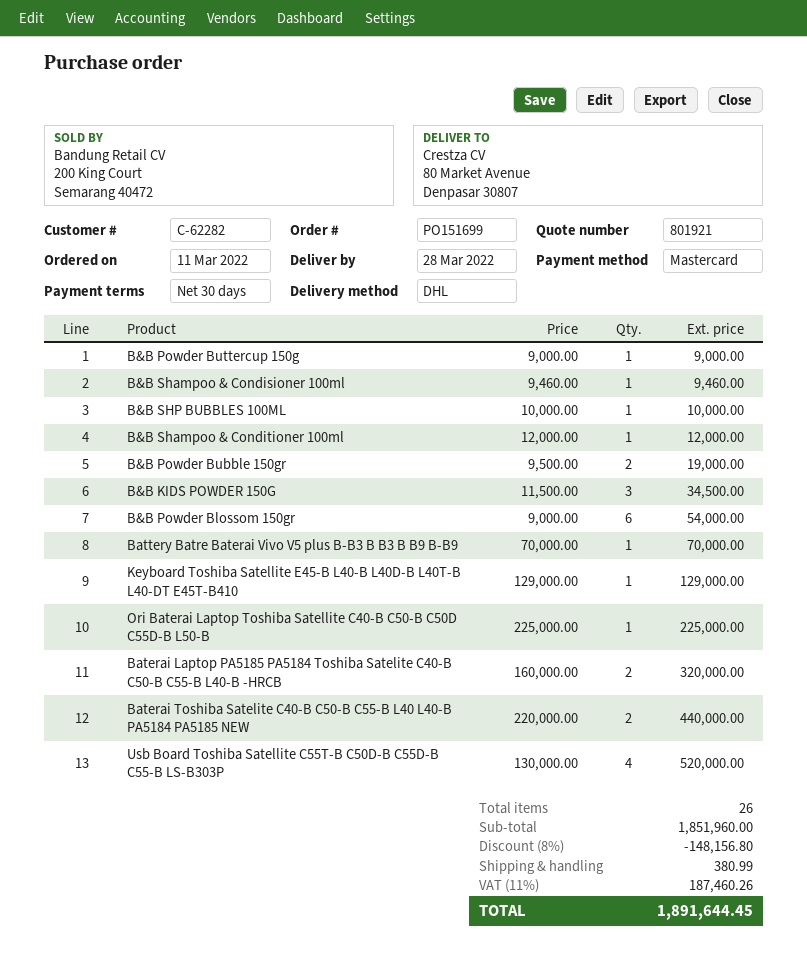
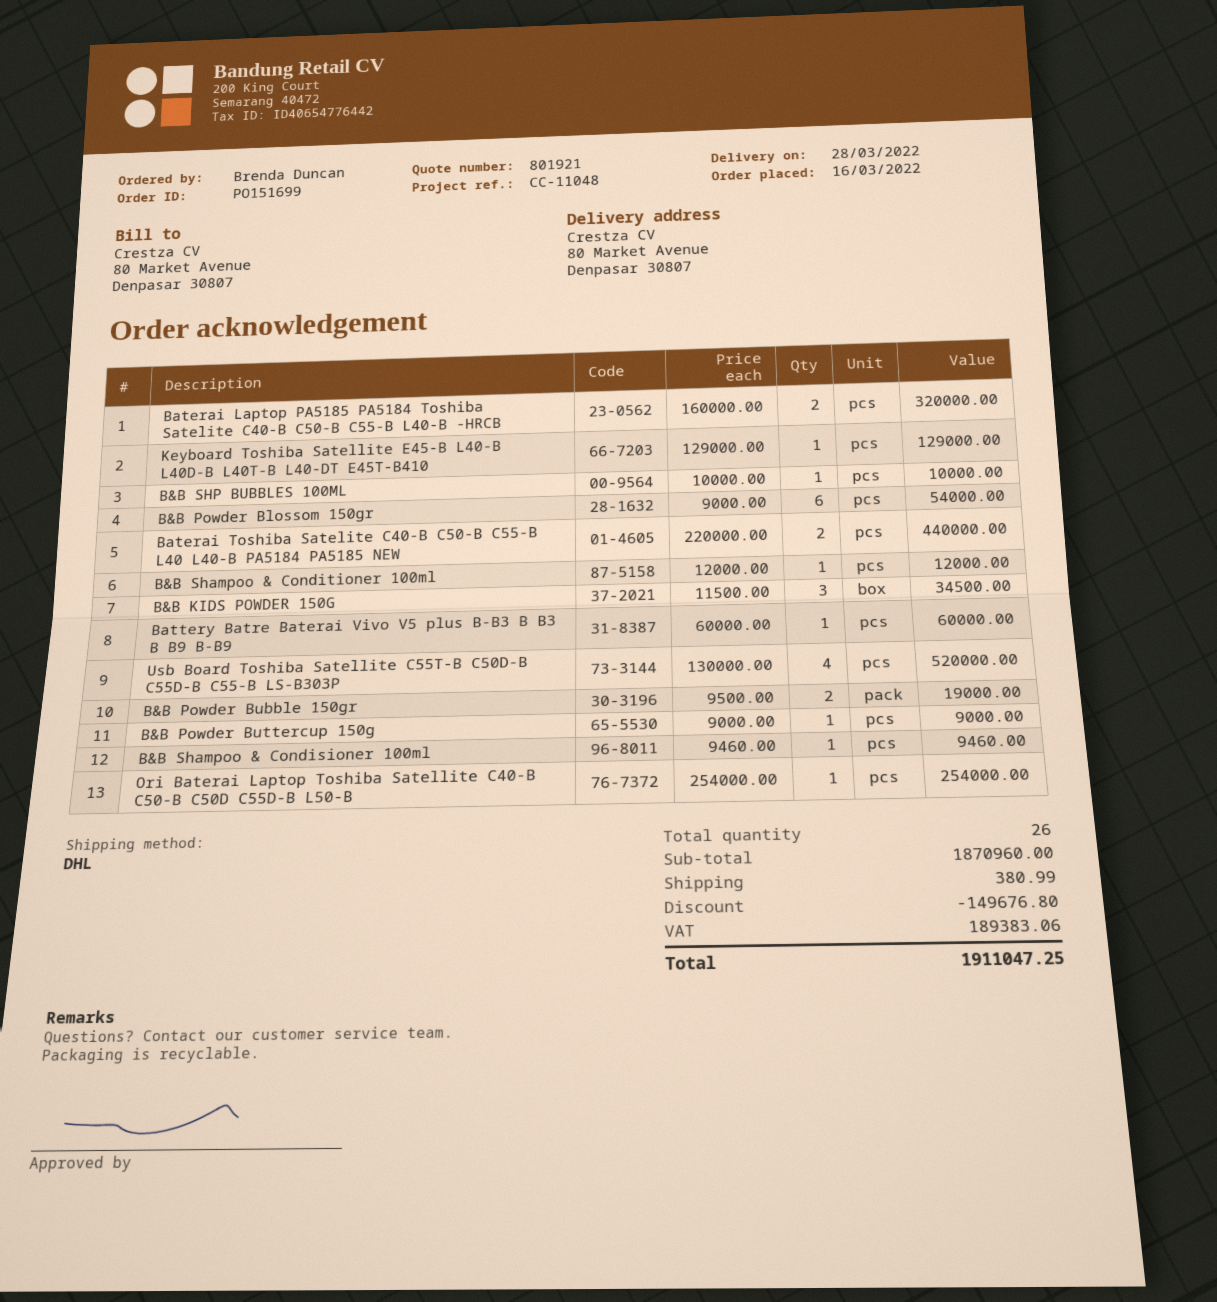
order date: 2022-03-11 -> 2022-03-16
Battery Batre Baterai Vivo V5 plus B-B3 B B3 B B9 B-B9: 1 x 70000.00 = 70000.00 -> 1 x 60000.00 = 60000.00
Ori Baterai Laptop Toshiba Satellite C40-B C50-B C50D C55D-B L50-B: 1 x 225000.00 = 225000.00 -> 1 x 254000.00 = 254000.00
subtotal: 1851960.00 -> 1870960.00
discount: 148156.80 -> 149676.80
tax: 187460.26 -> 189383.06
total: 1891644.45 -> 1911047.25

